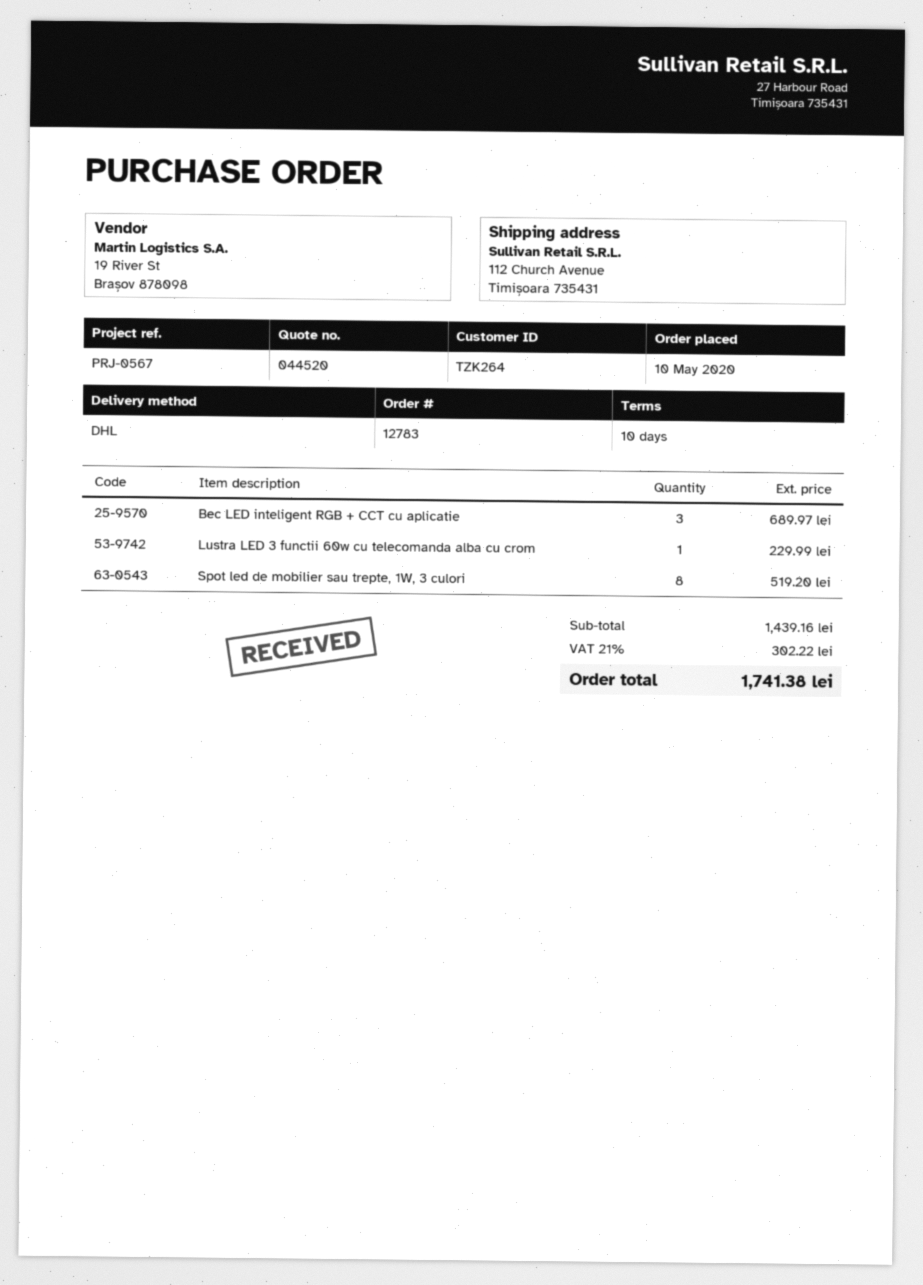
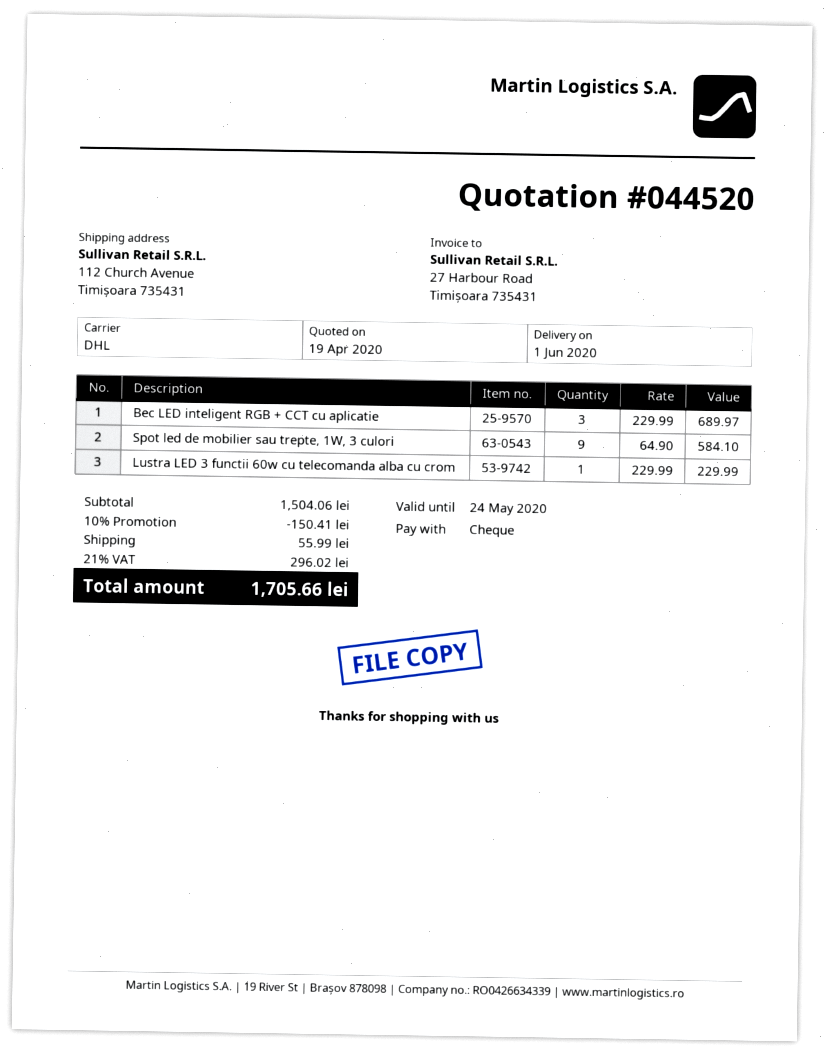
Spot led de mobilier sau trepte, 1W, 3 culori: 8 for 519.20 -> 9 for 584.10
subtotal: 1439.16 -> 1504.06
discount: none -> 10% = 150.41
shipping: none -> 55.99
tax: 21% = 302.22 -> 21% = 296.02
total: 1741.38 -> 1705.66

